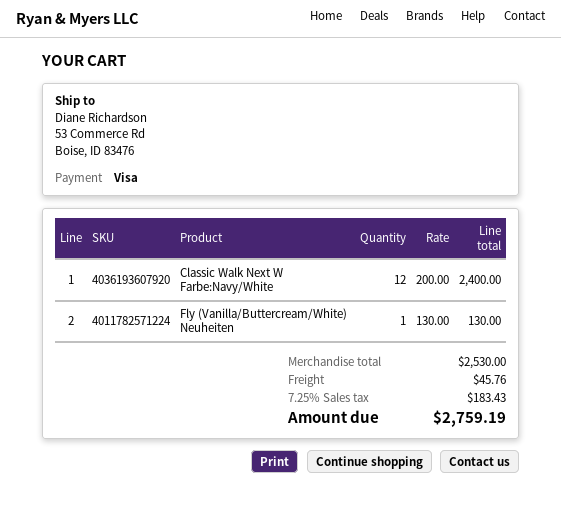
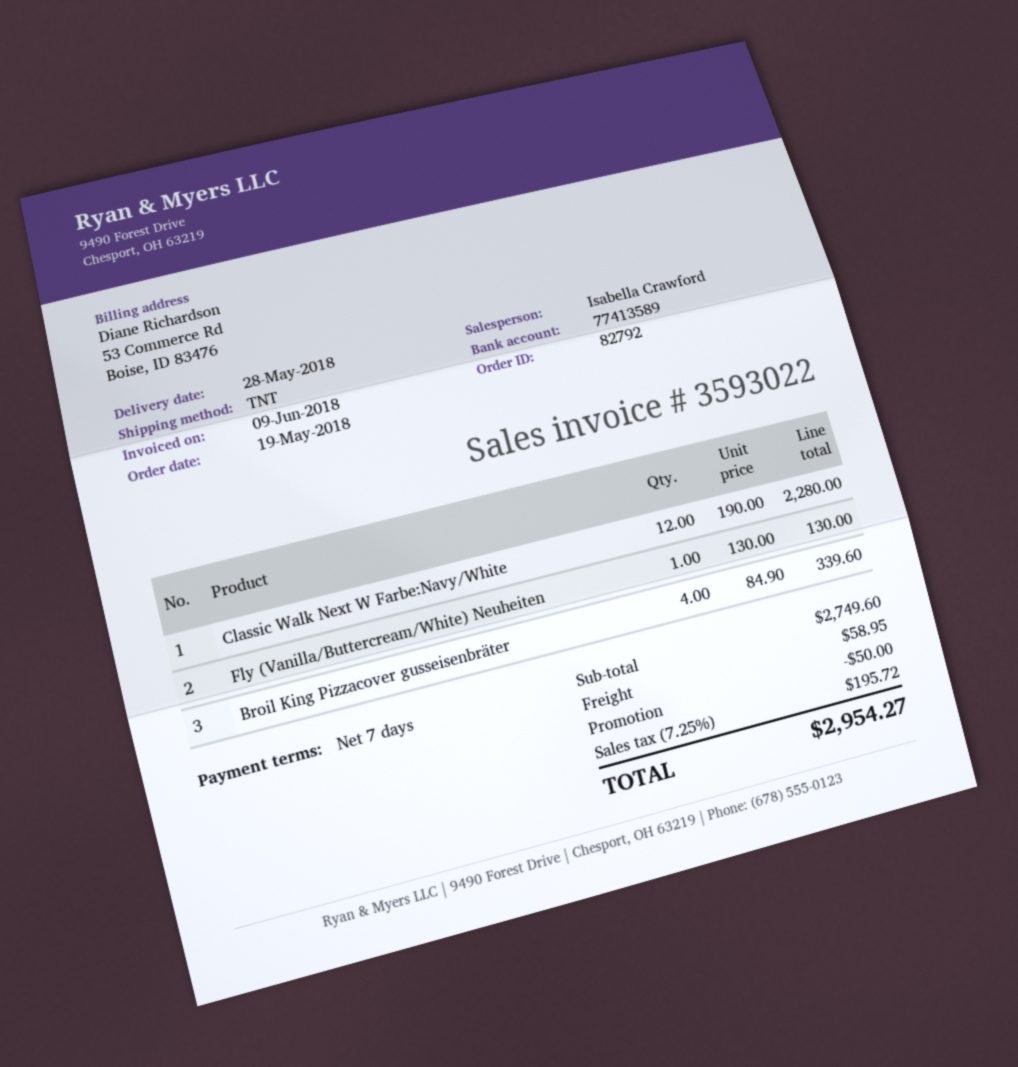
Classic Walk Next W Farbe:Navy/White: 12 x 200.00 = 2400.00 -> 12 x 190.00 = 2280.00
Broil King Pizzacover gusseisenbräter: none -> 4 x 84.90 = 339.60
subtotal: 2530.00 -> 2749.60
discount: none -> 50.00
shipping: 45.76 -> 58.95
tax: 7.25% = 183.43 -> 7.25% = 195.72
total: 2759.19 -> 2954.27

